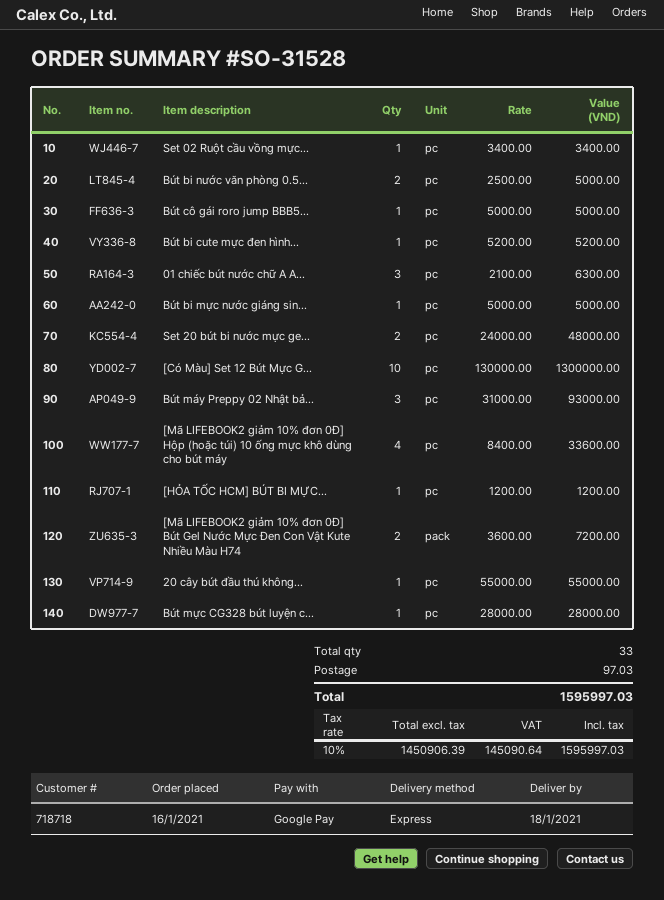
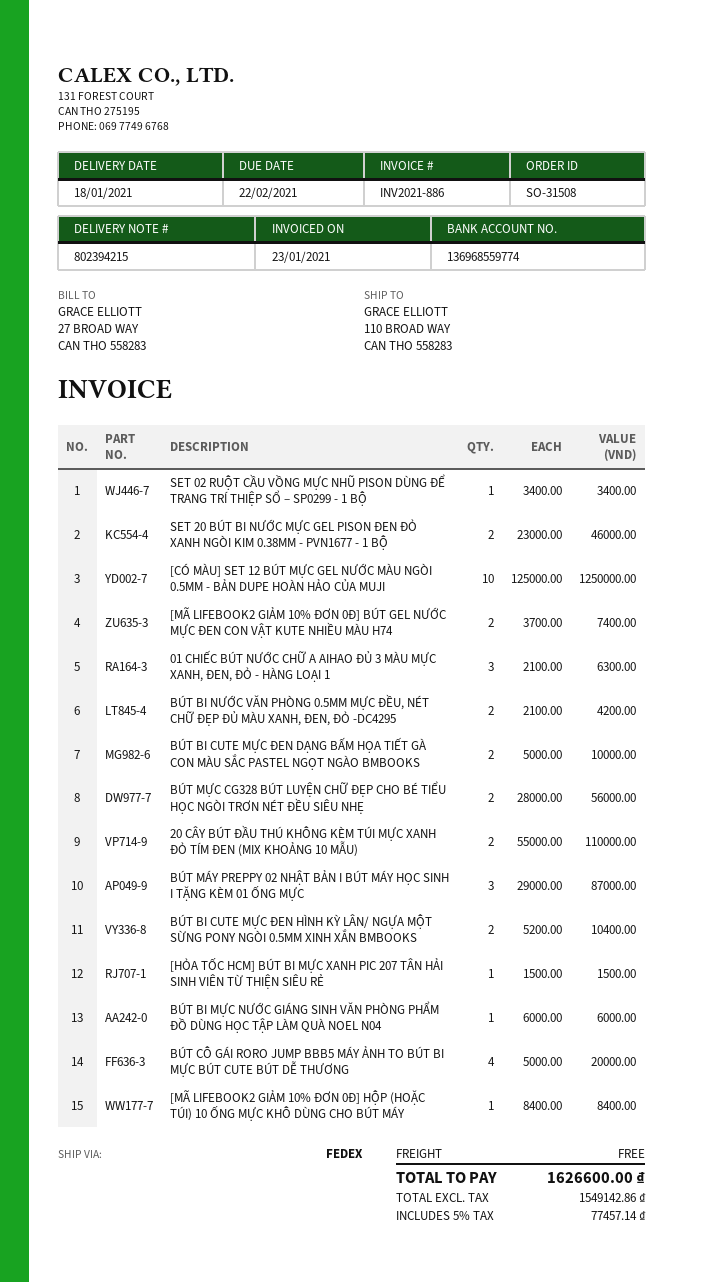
order number: SO-31528 -> SO-31508
shipping method: express -> FedEx
Bút bi nước văn phòng 0.5...: 2 x 2500.00 = 5000.00 -> 2 x 2100.00 = 4200.00
Bút cô gái roro jump BBB5...: 1 x 5000.00 = 5000.00 -> 4 x 5000.00 = 20000.00
Bút bi cute mực đen hình...: 1 x 5200.00 = 5200.00 -> 2 x 5200.00 = 10400.00
Bút bi mực nước giáng sin...: 1 x 5000.00 = 5000.00 -> 1 x 6000.00 = 6000.00
Set 20 bút bi nước mực ge...: 2 x 24000.00 = 48000.00 -> 2 x 23000.00 = 46000.00
[Có Màu] Set 12 Bút Mực G...: 10 x 130000.00 = 1300000.00 -> 10 x 125000.00 = 1250000.00
Bút máy Preppy 02 Nhật bả...: 3 x 31000.00 = 93000.00 -> 3 x 29000.00 = 87000.00
[Mã LIFEBOOK2 giảm 10% đơn 0Đ] Hộp (hoặc túi) 10 ống mực khô dùng cho bút máy: 4 x 8400.00 = 33600.00 -> 1 x 8400.00 = 8400.00
[HỎA TỐC HCM] BÚT BI MỰC...: 1 x 1200.00 = 1200.00 -> 1 x 1500.00 = 1500.00
[Mã LIFEBOOK2 giảm 10% đơn 0Đ] Bút Gel Nước Mực Đen Con Vật Kute Nhiều Màu H74: 2 x 3600.00 = 7200.00 -> 2 x 3700.00 = 7400.00
20 cây bút đầu thú không...: 1 x 55000.00 = 55000.00 -> 2 x 55000.00 = 110000.00
Bút mực CG328 bút luyện c...: 1 x 28000.00 = 28000.00 -> 2 x 28000.00 = 56000.00
BÚT BI CUTE MỰC ĐEN DẠNG BẤM HỌA TIẾT GÀ CON MÀU SẮC PASTEL NGỌT NGÀO BMBOOKS: none -> 2 x 5000.00 = 10000.00
shipping: 97.03 -> 0.00
net: 1450906.39 -> 1549142.86
tax: 10% = 145090.64 -> 5% = 77457.14
total: 1595997.03 -> 1626600.00

